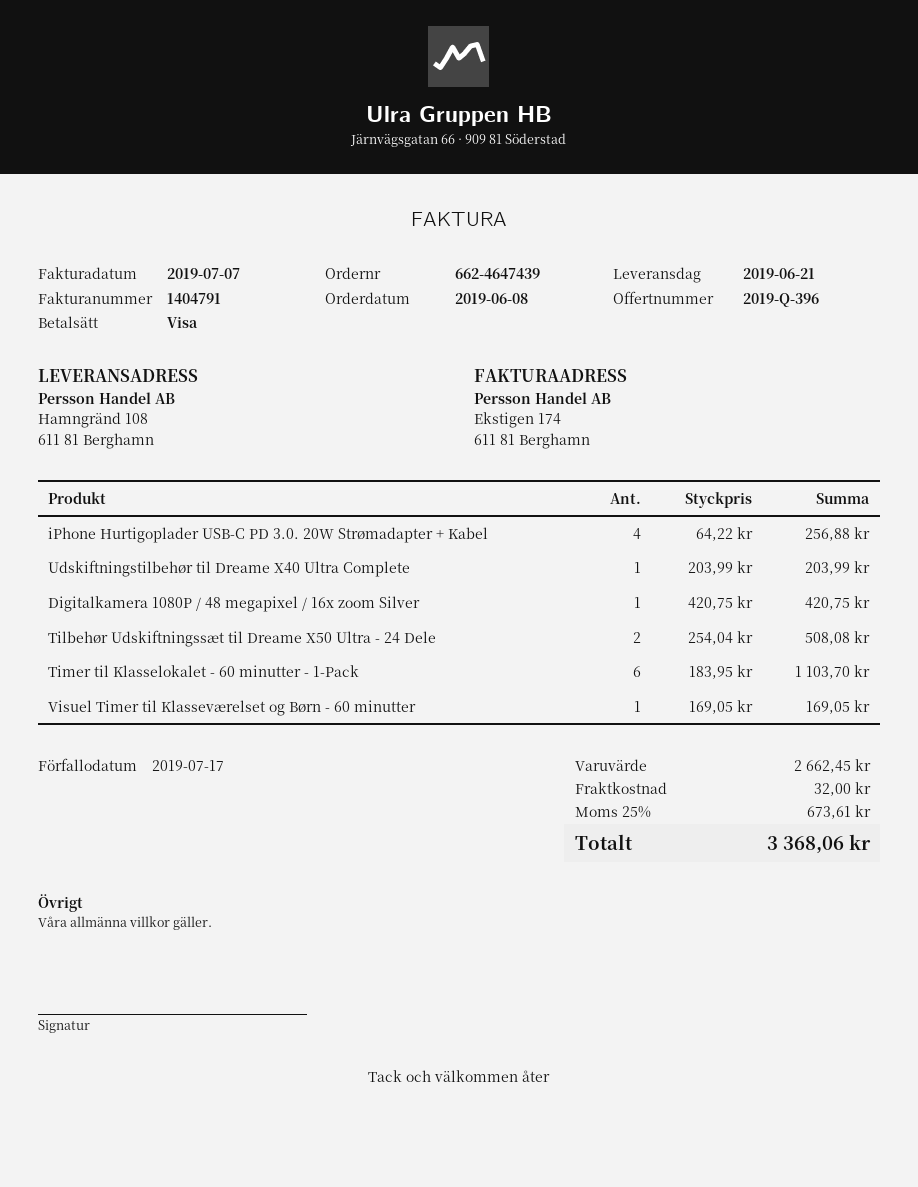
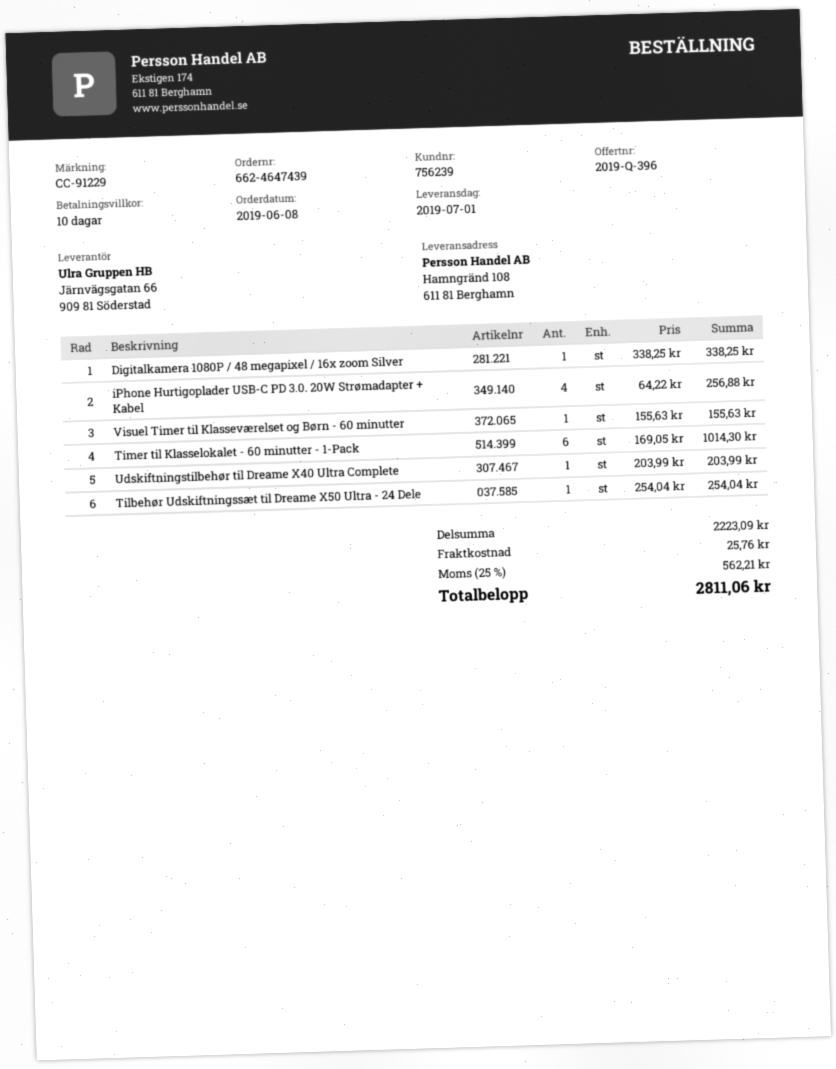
delivery date: 2019-06-21 -> 2019-07-01
Digitalkamera 1080P / 48 megapixel / 16x zoom Silver: 1 x 420.75 = 420.75 -> 1 x 338.25 = 338.25
Tilbehør Udskiftningssæt til Dreame X50 Ultra - 24 Dele: 2 x 254.04 = 508.08 -> 1 x 254.04 = 254.04
Timer til Klasselokalet - 60 minutter - 1-Pack: 6 x 183.95 = 1103.70 -> 6 x 169.05 = 1014.30
Visuel Timer til Klasseværelset og Børn - 60 minutter: 1 x 169.05 = 169.05 -> 1 x 155.63 = 155.63
subtotal: 2662.45 -> 2223.09
shipping: 32.00 -> 25.76
tax: 25% = 673.61 -> 25% = 562.21
total: 3368.06 -> 2811.06

